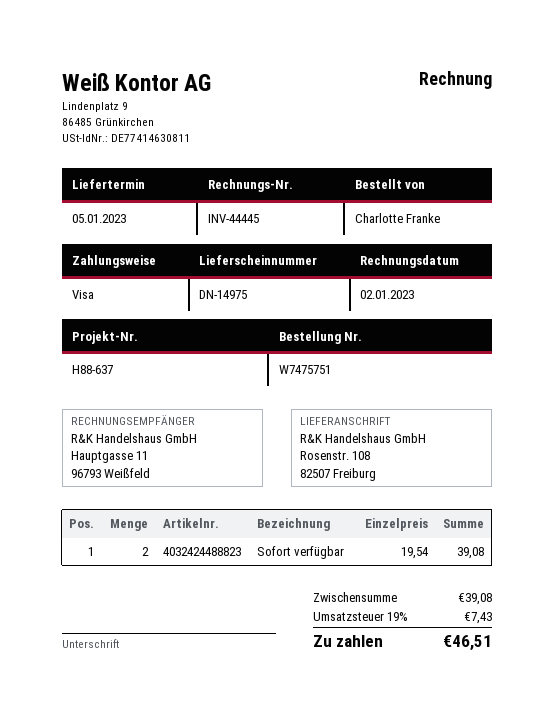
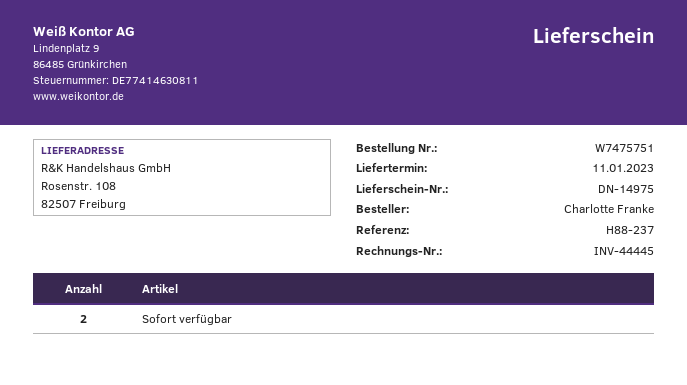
delivery date: 2023-01-05 -> 2023-01-11
reference: H88-637 -> H88-237

